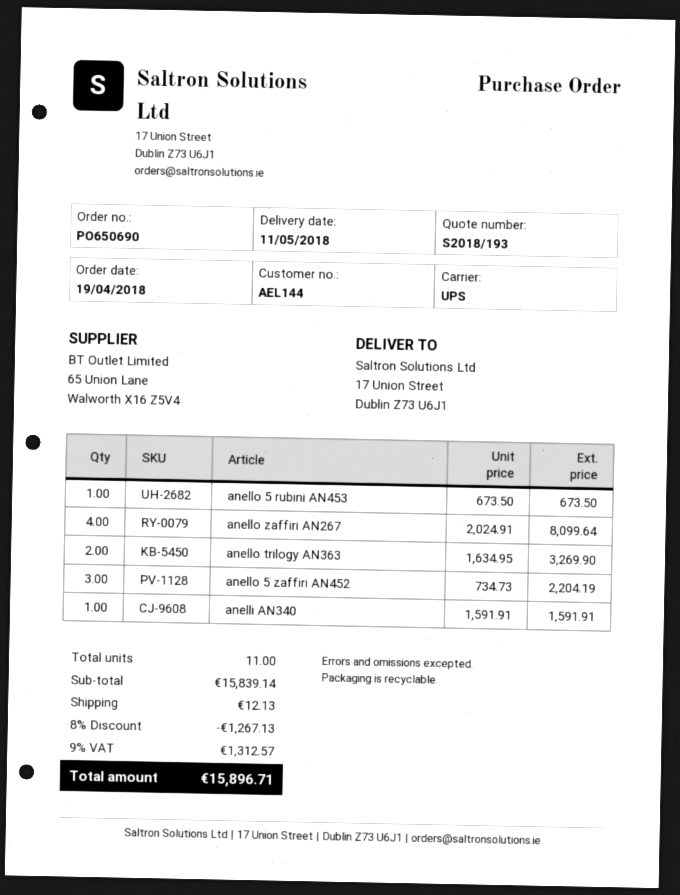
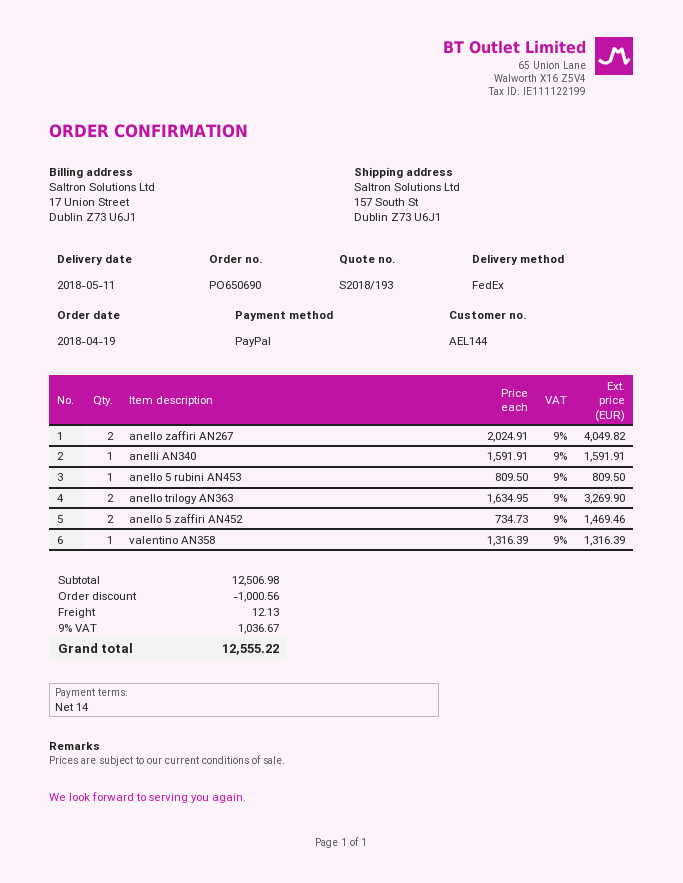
shipping method: UPS -> FedEx
ship to: 17 Union Street, Dublin Z73 U6J1 -> 157 South St, Dublin Z73 U6J1
anello 5 rubini AN453: 1 x 673.50 = 673.50 -> 1 x 809.50 = 809.50
anello zaffiri AN267: 4 x 2024.91 = 8099.64 -> 2 x 2024.91 = 4049.82
anello 5 zaffiri AN452: 3 x 734.73 = 2204.19 -> 2 x 734.73 = 1469.46
valentino AN358: none -> 1 x 1316.39 = 1316.39
subtotal: 15839.14 -> 12506.98
discount: 1267.13 -> 1000.56
tax: 9% = 1312.57 -> 9% = 1036.67
total: 15896.71 -> 12555.22

